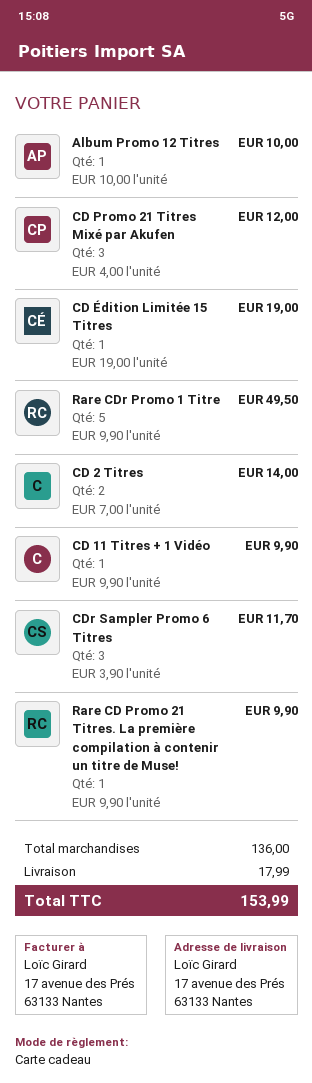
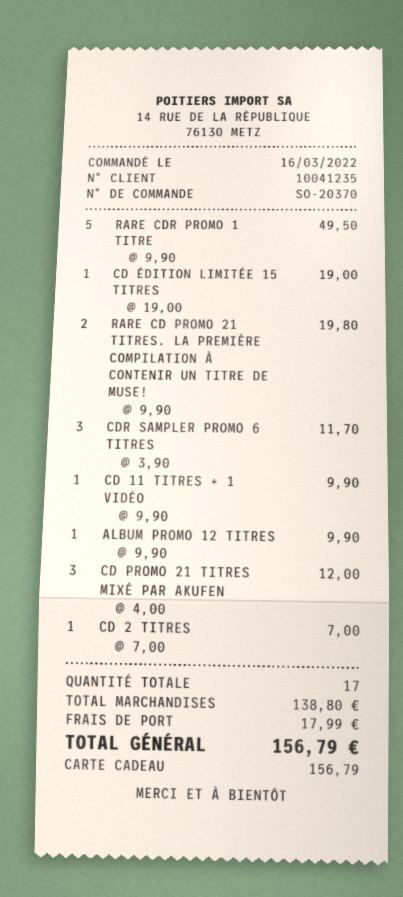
Album Promo 12 Titres: 1 x 10.00 = 10.00 -> 1 x 9.90 = 9.90
CD 2 Titres: 2 x 7.00 = 14.00 -> 1 x 7.00 = 7.00
Rare CD Promo 21 Titres. La première compilation à contenir un titre de Muse!: 1 x 9.90 = 9.90 -> 2 x 9.90 = 19.80
subtotal: 136.00 -> 138.80
total: 153.99 -> 156.79

